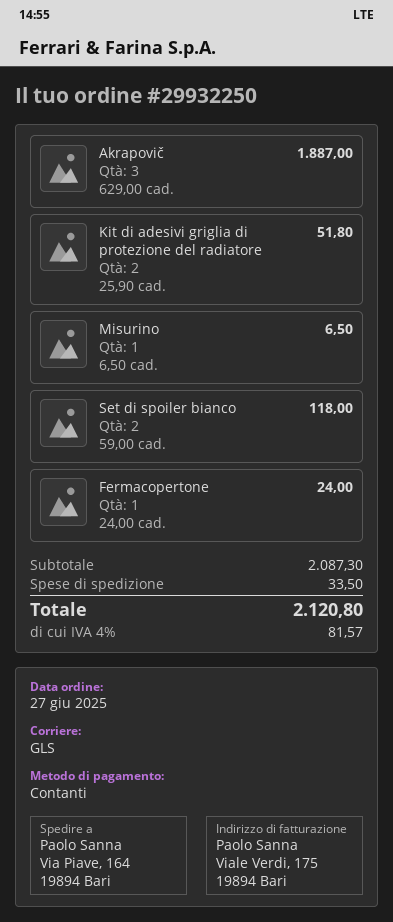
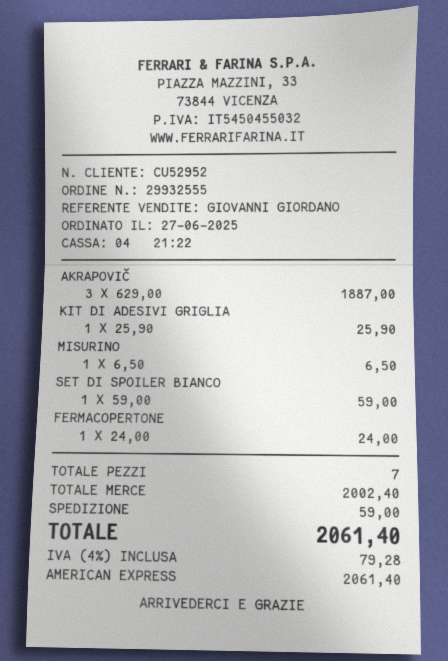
order number: 29932250 -> 29932555
payment method: cash -> American Express
Kit di adesivi griglia di protezione del radiatore: 2 x 25.90 = 51.80 -> 1 x 25.90 = 25.90
Set di spoiler bianco: 2 x 59.00 = 118.00 -> 1 x 59.00 = 59.00
subtotal: 2087.30 -> 2002.40
shipping: 33.50 -> 59.00
tax: 4% = 81.57 -> 4% = 79.28
total: 2120.80 -> 2061.40

